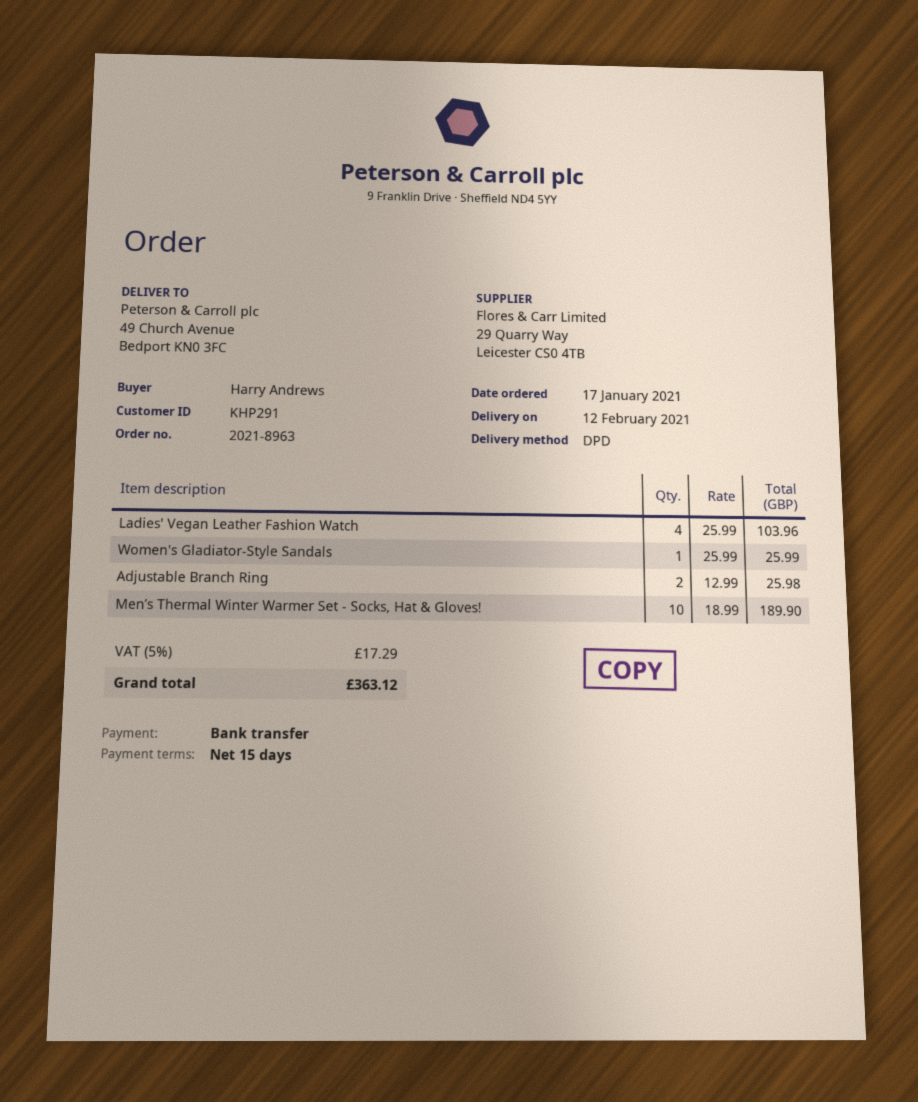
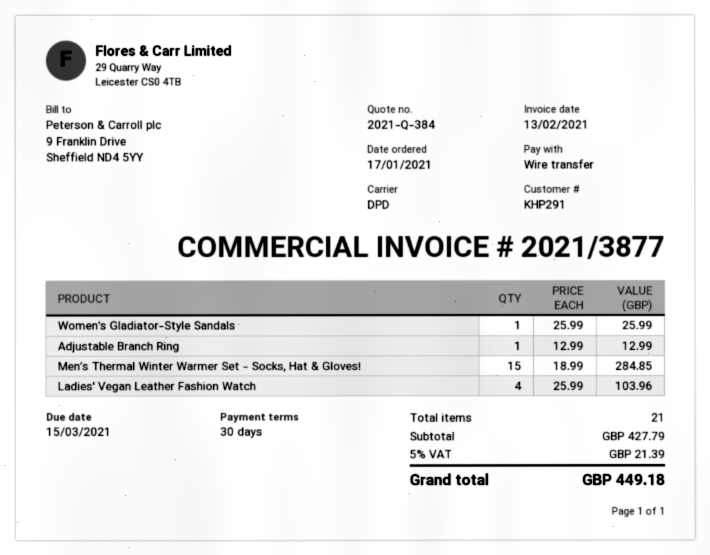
payment terms: 15 days -> 30 days
Adjustable Branch Ring: 2 x 12.99 = 25.98 -> 1 x 12.99 = 12.99
Men’s Thermal Winter Warmer Set - Socks, Hat & Gloves!: 10 x 18.99 = 189.90 -> 15 x 18.99 = 284.85
tax: 5% = 17.29 -> 5% = 21.39
total: 363.12 -> 449.18

